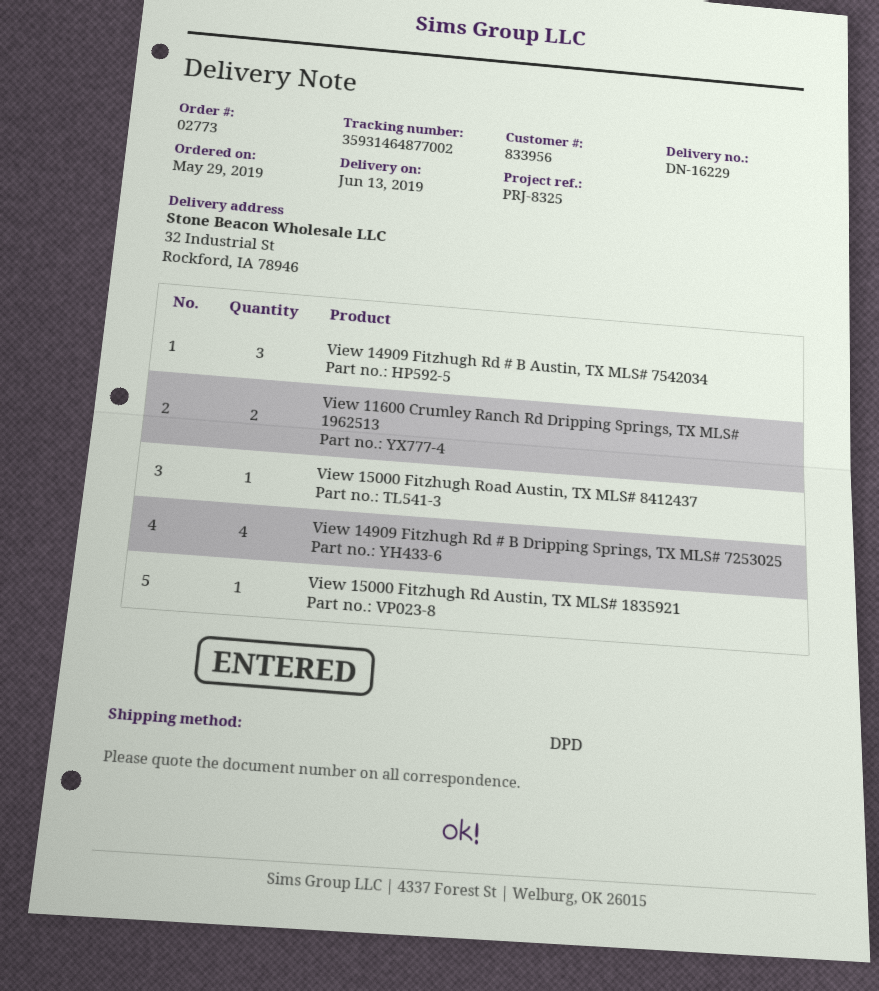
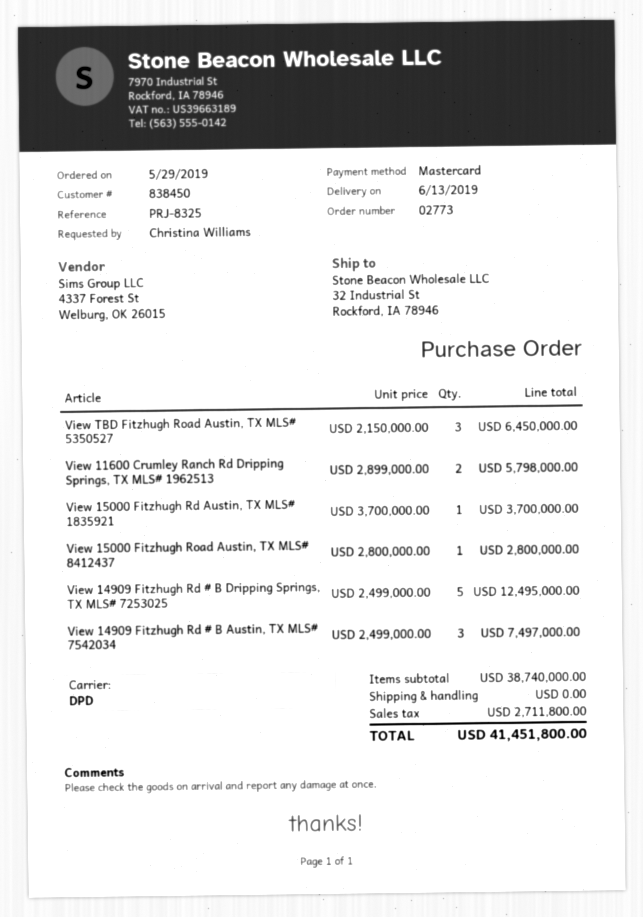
customer number: 833956 -> 838450
View 14909 Fitzhugh Rd # B Dripping Springs, TX MLS# 7253025: 4 -> 5
View TBD Fitzhugh Road Austin, TX MLS# 5350527: none -> 3

